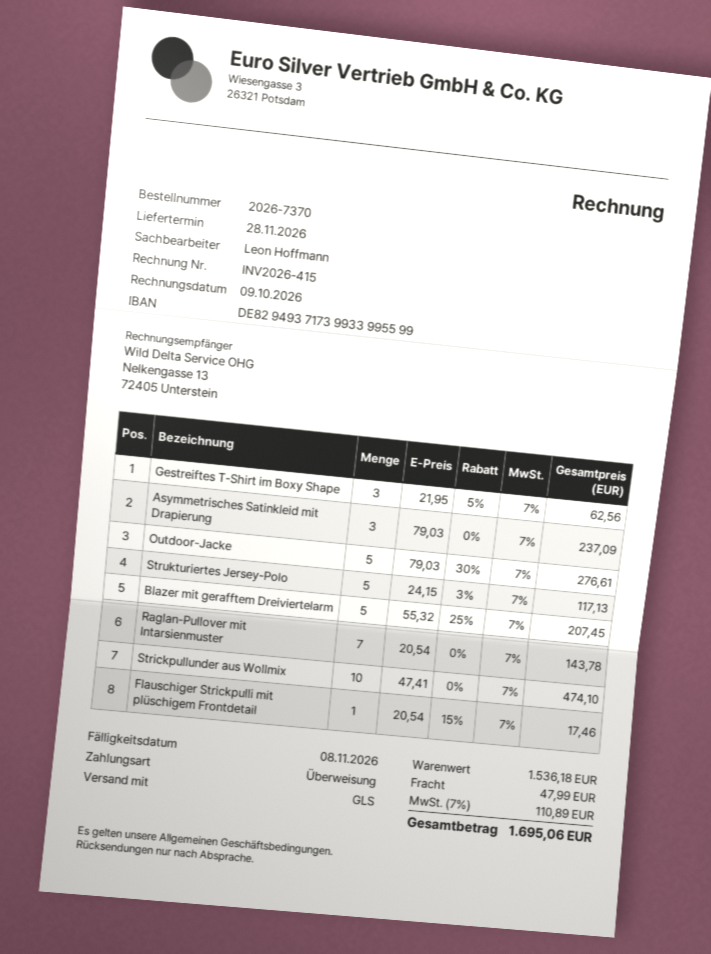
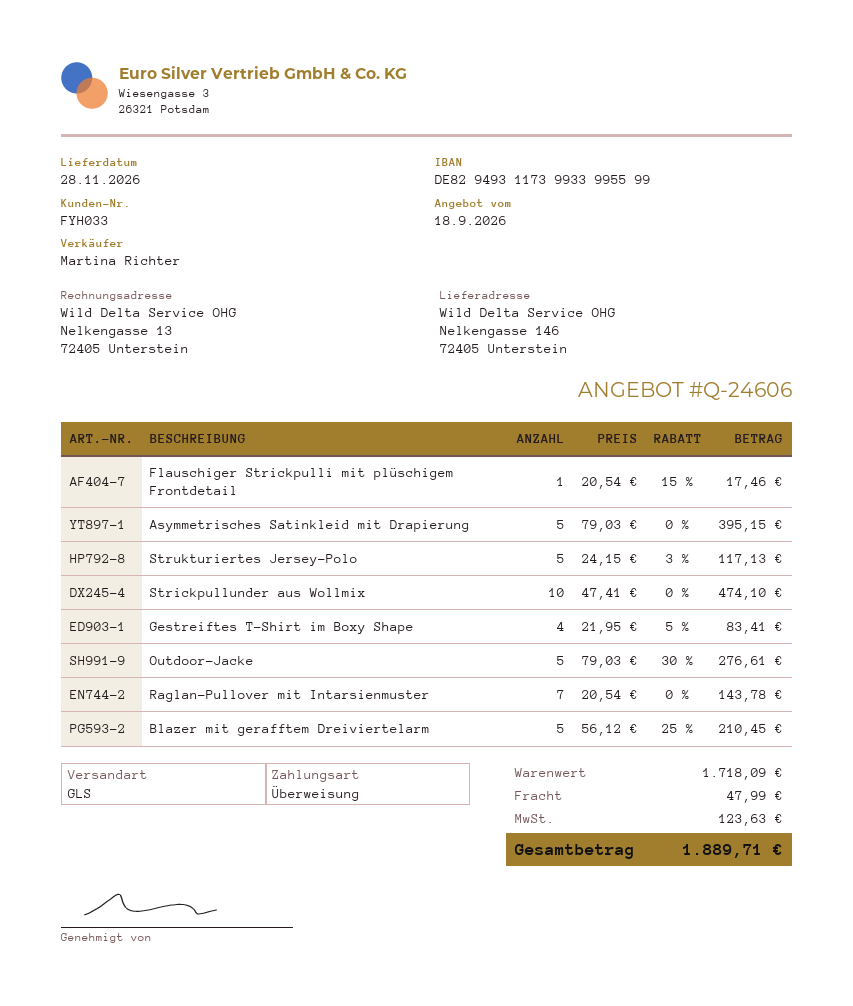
sales rep: Leon Hoffmann -> Martina Richter
bank account: DE82949371739933995599 -> DE82949311739933995599
Gestreiftes T-Shirt im Boxy Shape: 3 x 21.95 - 5% = 62.56 -> 4 x 21.95 - 5% = 83.41
Asymmetrisches Satinkleid mit Drapierung: 3 x 79.03 = 237.09 -> 5 x 79.03 = 395.15
Blazer mit gerafftem Dreiviertelarm: 5 x 55.32 - 25% = 207.45 -> 5 x 56.12 - 25% = 210.45
subtotal: 1536.18 -> 1718.09
tax: 110.89 -> 123.63
total: 1695.06 -> 1889.71

